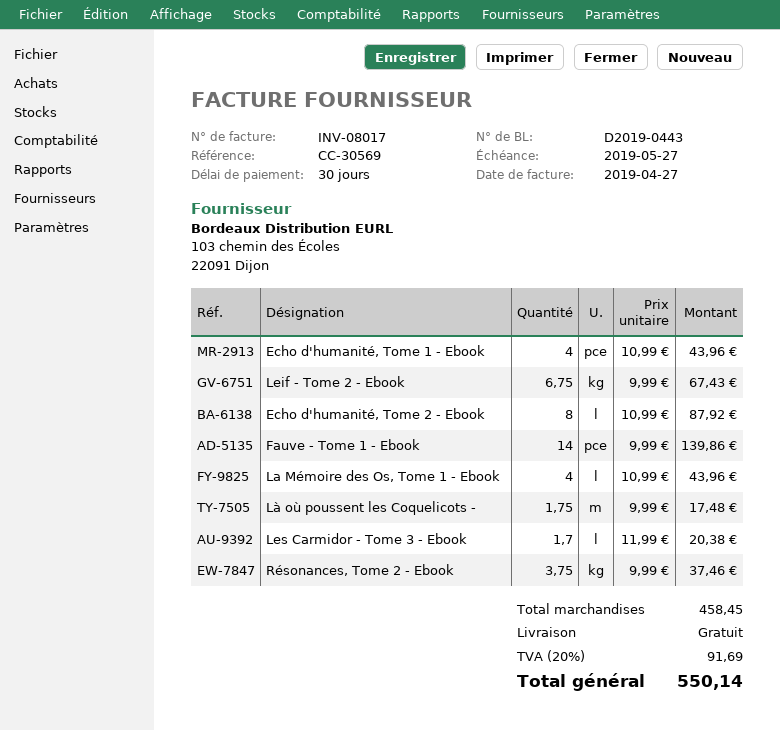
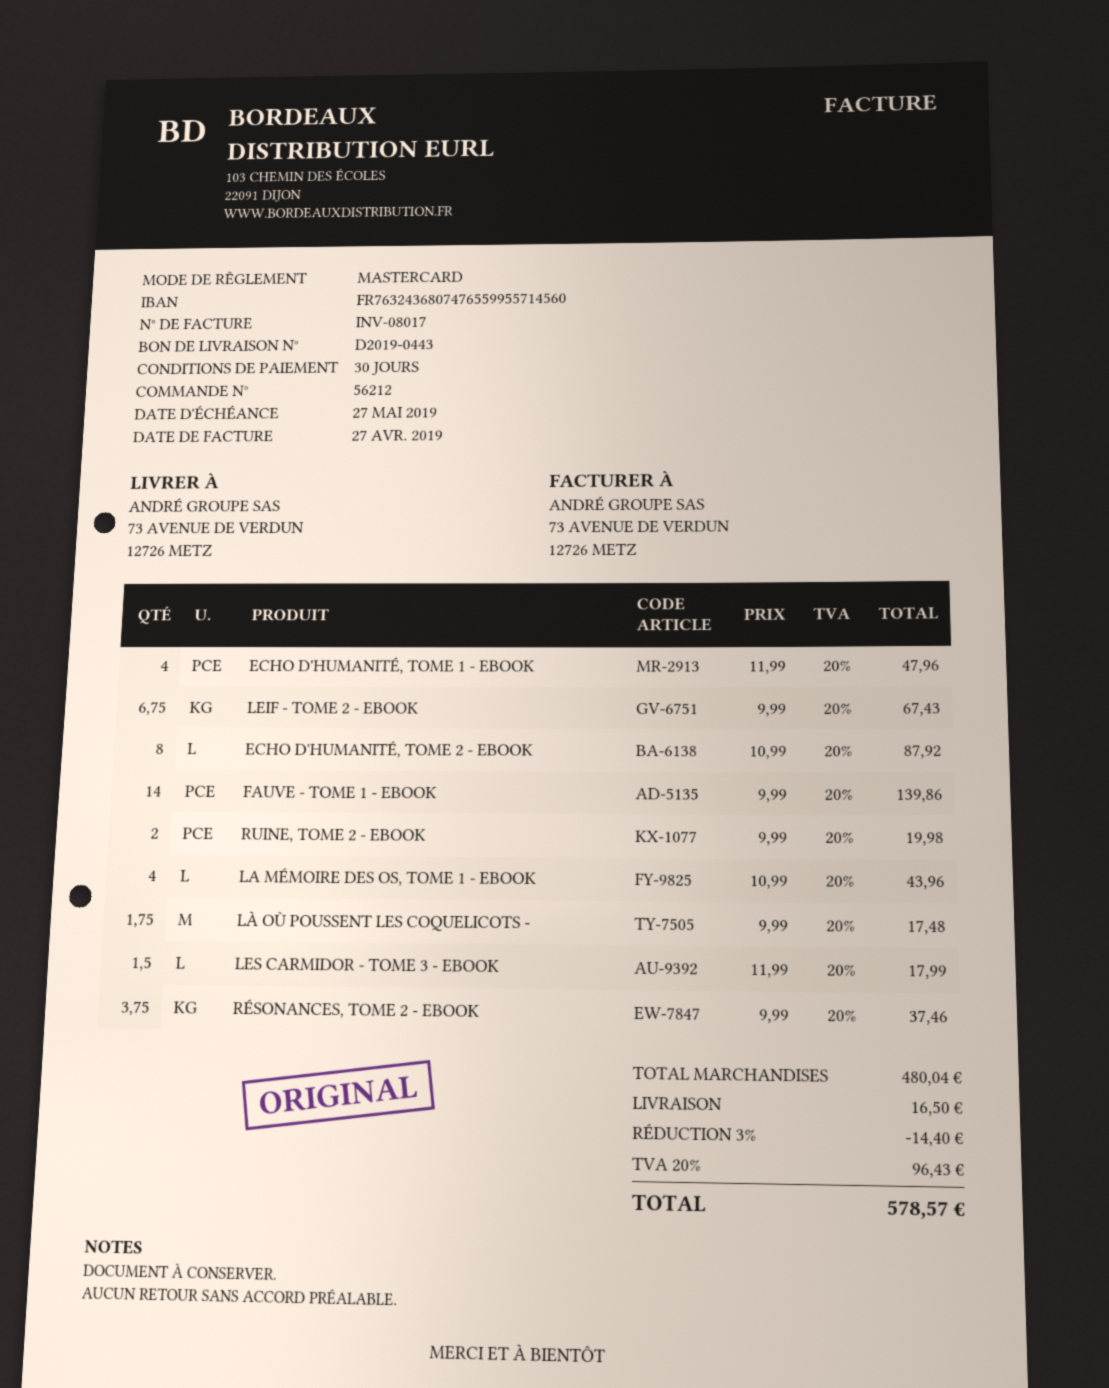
Echo d'humanité, Tome 1 - Ebook: 4 x 10.99 = 43.96 -> 4 x 11.99 = 47.96
Les Carmidor - Tome 3 - Ebook: 1.7 x 11.99 = 20.38 -> 1.5 x 11.99 = 17.99
RUINE, TOME 2 - EBOOK: none -> 2 x 9.99 = 19.98
subtotal: 458.45 -> 480.04
discount: none -> 3% = 14.40
shipping: 0.00 -> 16.50
tax: 20% = 91.69 -> 20% = 96.43
total: 550.14 -> 578.57

